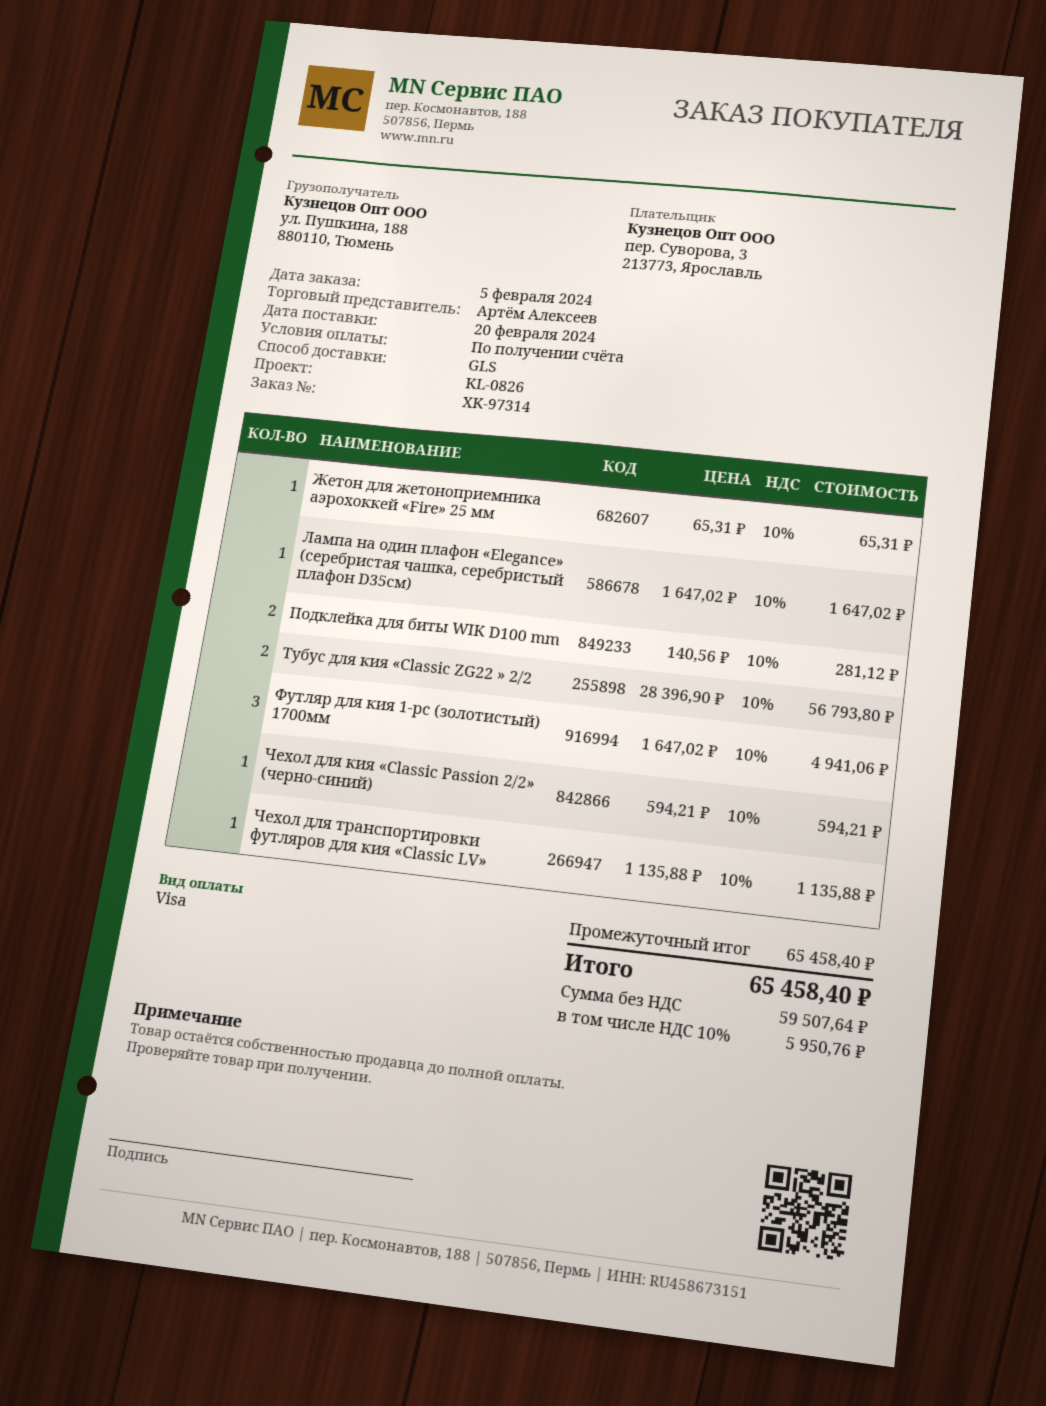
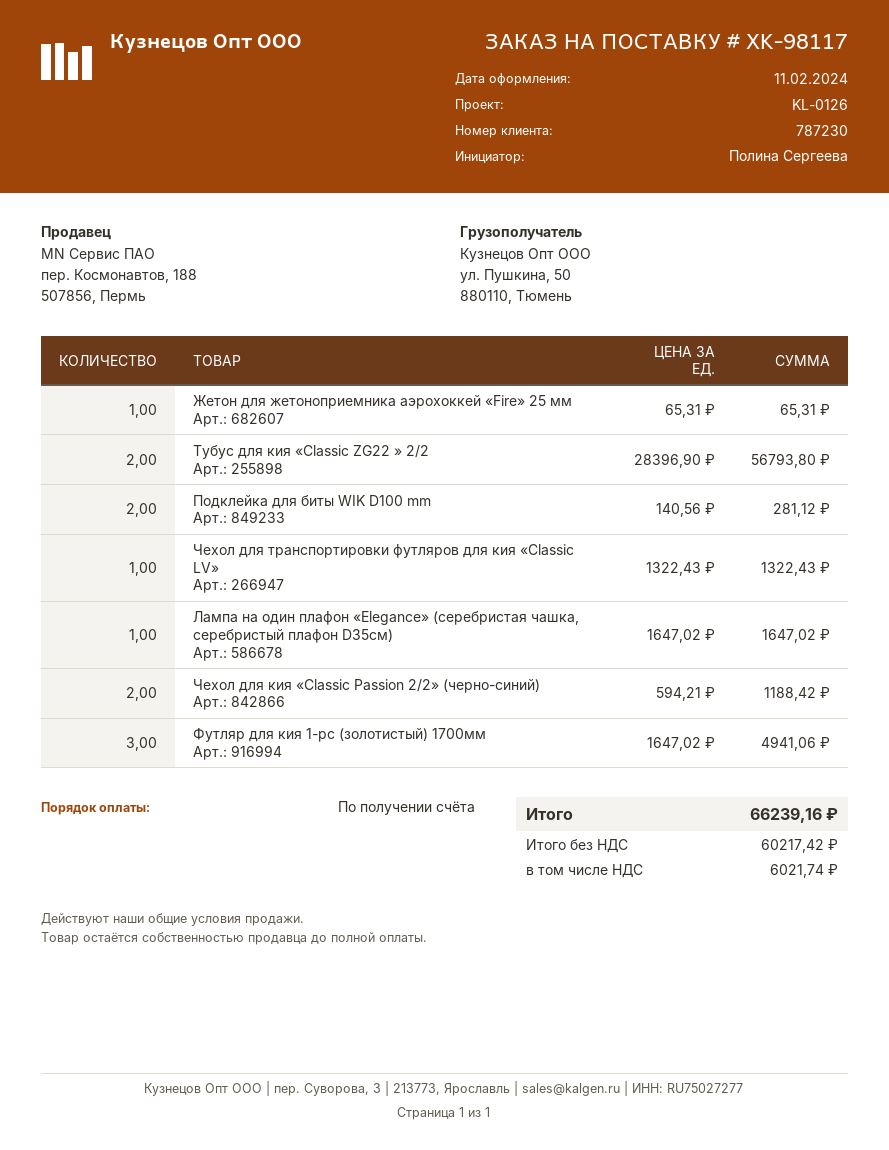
order number: XK-97314 -> XK-98117
order date: 2024-02-05 -> 2024-02-11
reference: KL-0826 -> KL-0126
ship to: ул. Пушкина, 188, 880110, Тюмень -> ул. Пушкина, 50, 880110, Тюмень
Чехол для кия «Classic Passion 2/2» (черно-синий): 1 x 594.21 = 594.21 -> 2 x 594.21 = 1188.42
Чехол для транспортировки футляров для кия «Classic LV»: 1 x 1135.88 = 1135.88 -> 1 x 1322.43 = 1322.43
net: 59507.64 -> 60217.42
tax: 5950.76 -> 6021.74
total: 65458.40 -> 66239.16

